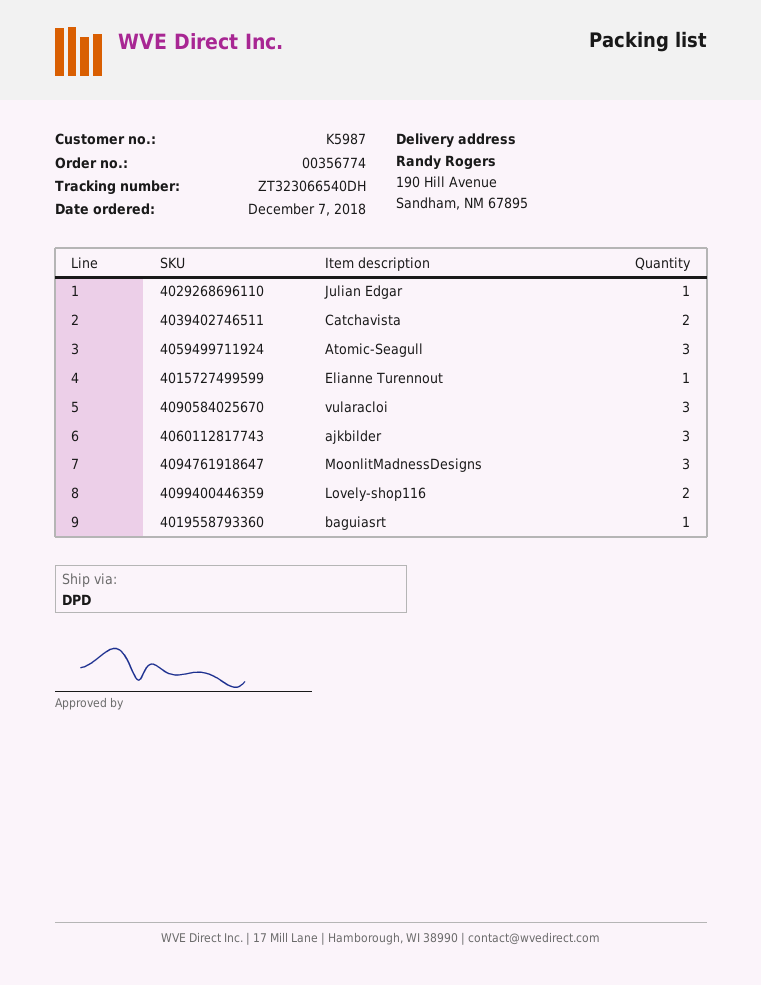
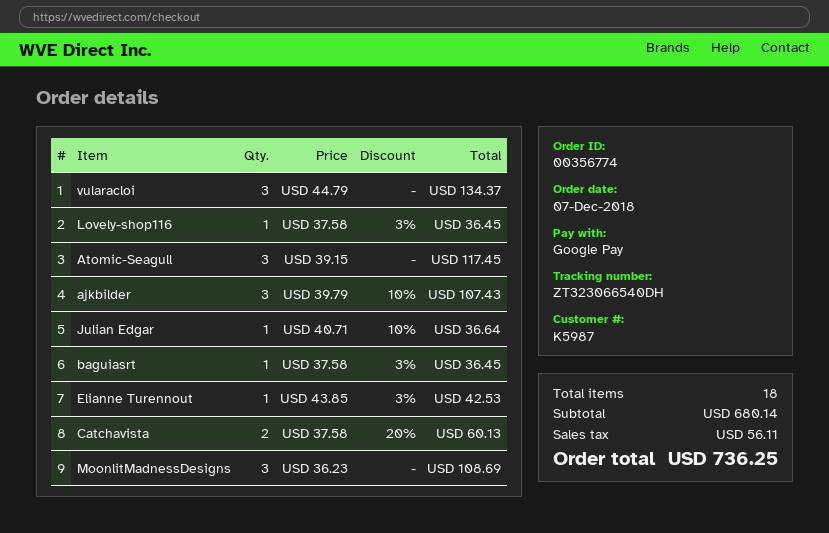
Lovely-shop116: 2 -> 1

